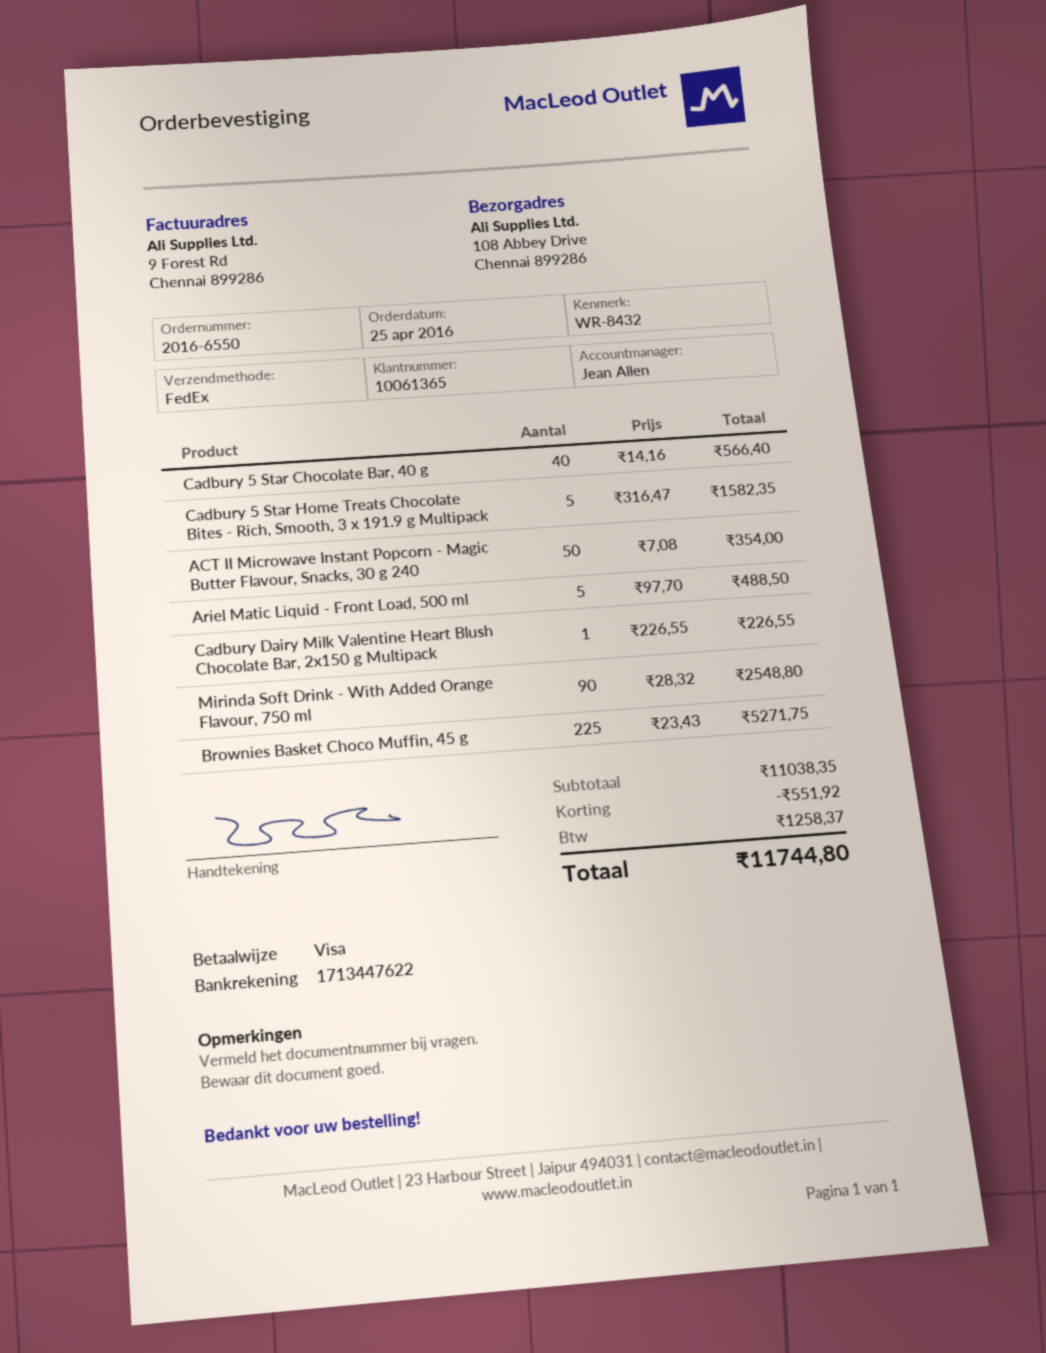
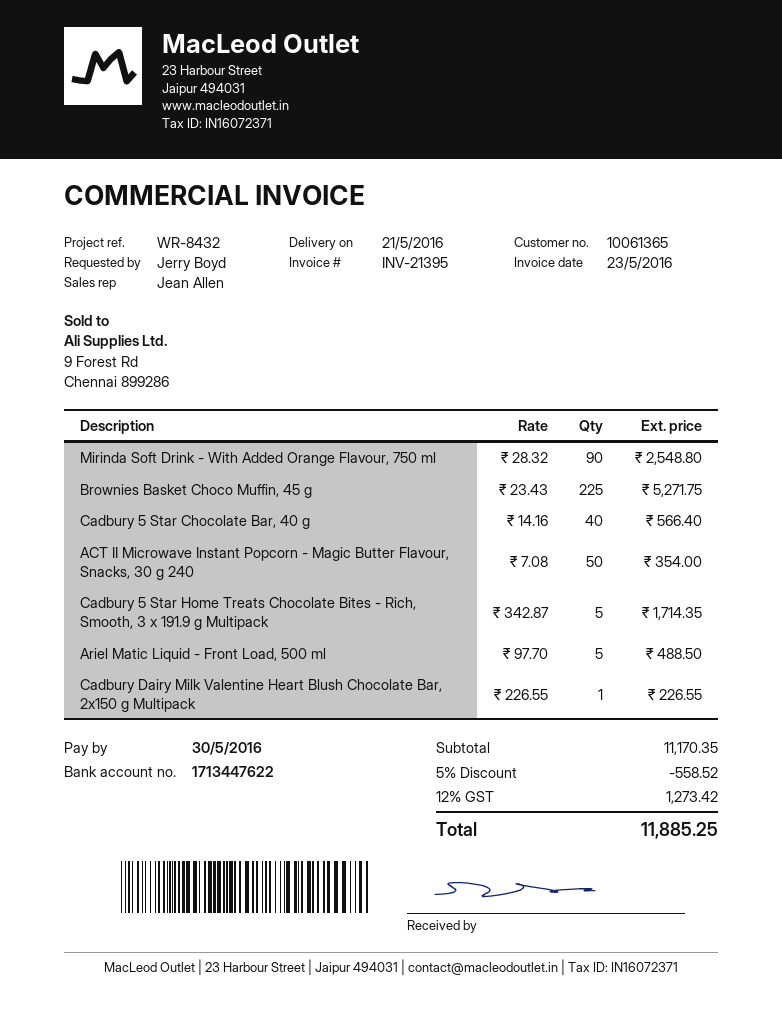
Cadbury 5 Star Home Treats Chocolate Bites - Rich, Smooth, 3 x 191.9 g Multipack: 5 x 316.47 = 1582.35 -> 5 x 342.87 = 1714.35
subtotal: 11038.35 -> 11170.35
discount: 551.92 -> 558.52
tax: 1258.37 -> 1273.42
total: 11744.80 -> 11885.25

